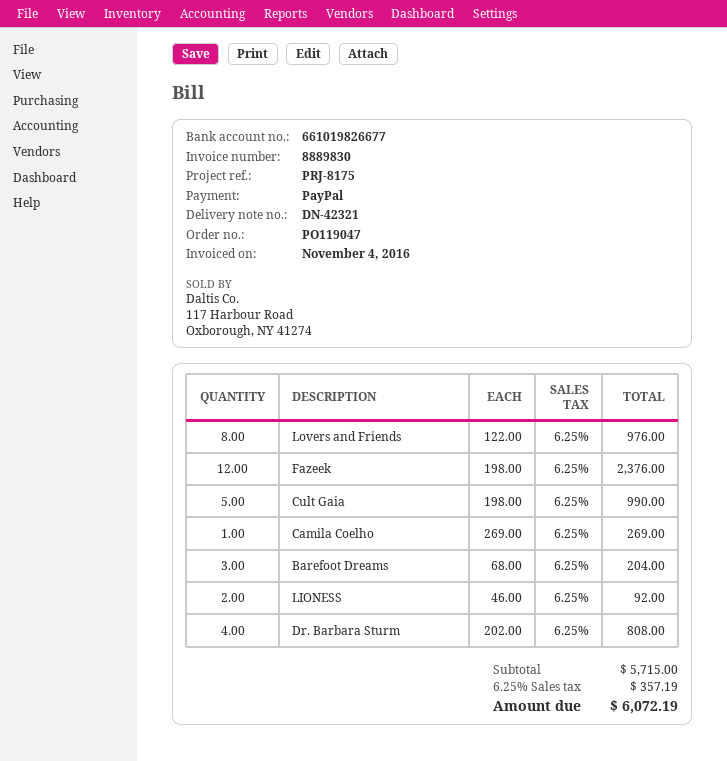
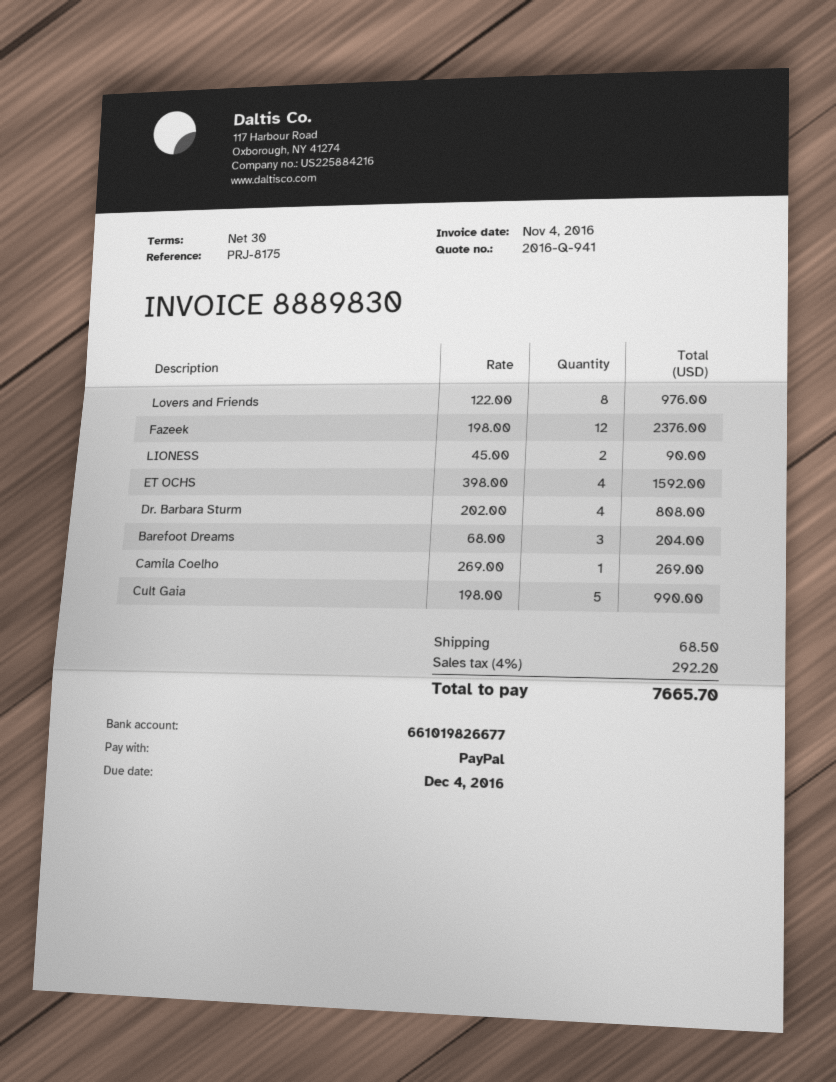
LIONESS: 2 x 46.00 = 92.00 -> 2 x 45.00 = 90.00
ET OCHS: none -> 4 x 398.00 = 1592.00
shipping: none -> 68.50
tax: 6.25% = 357.19 -> 4% = 292.20
total: 6072.19 -> 7665.70

